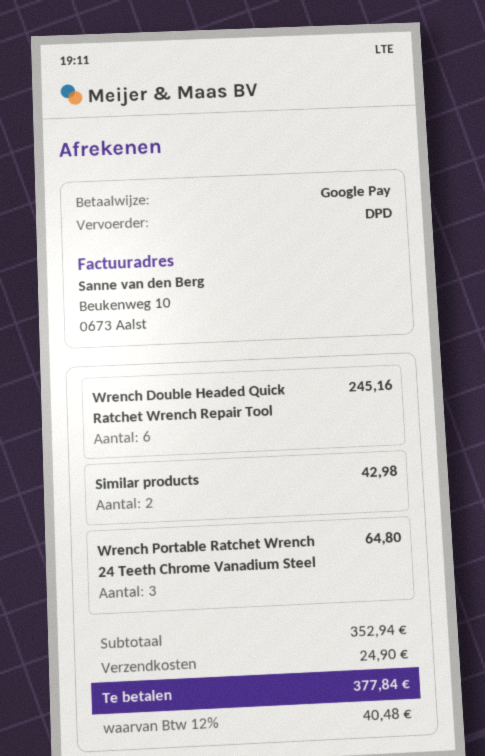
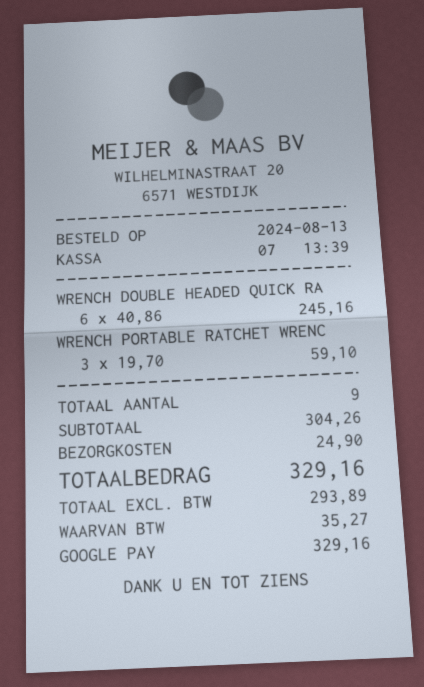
Similar products: 2 for 42.98 -> none
Wrench Portable Ratchet Wrench 24 Teeth Chrome Vanadium Steel: 3 for 64.80 -> 3 for 59.10
subtotal: 352.94 -> 304.26
tax: 40.48 -> 35.27
total: 377.84 -> 329.16

